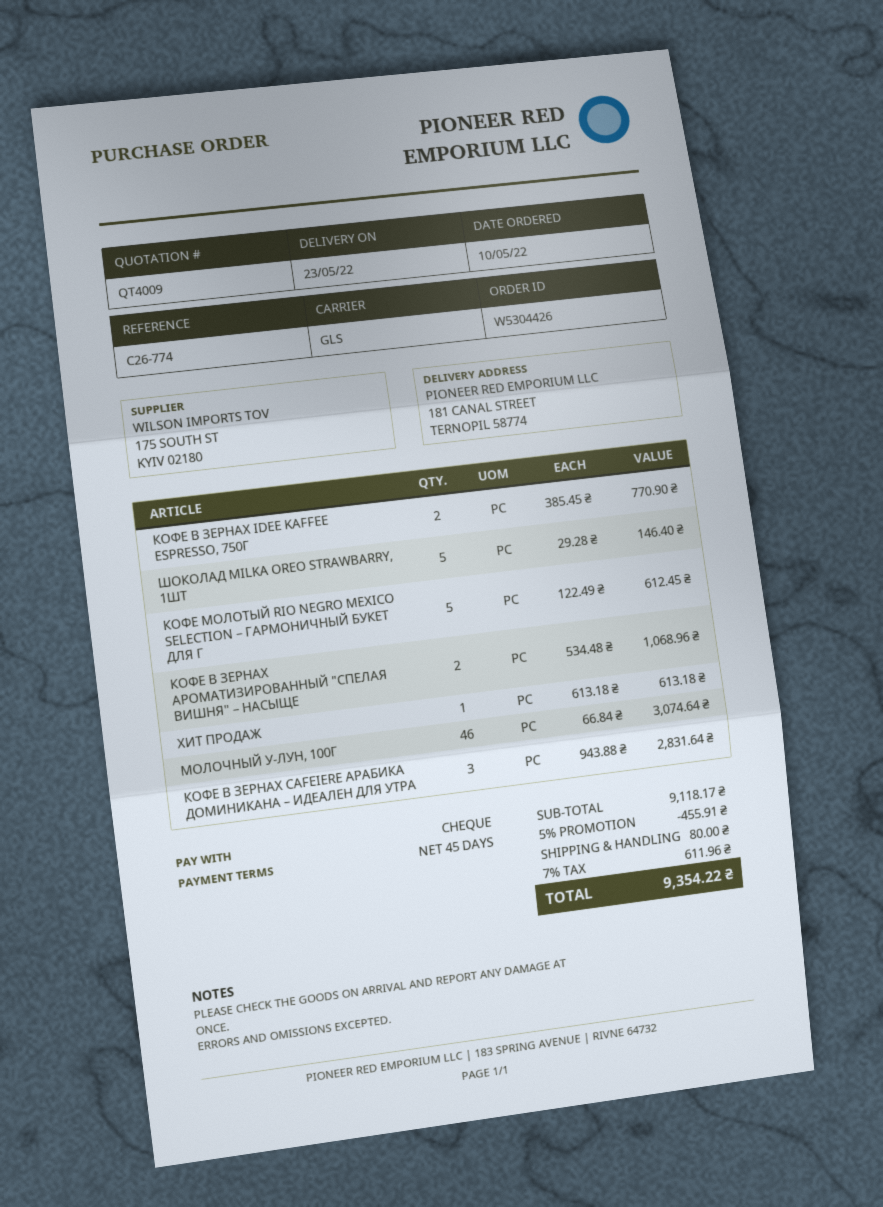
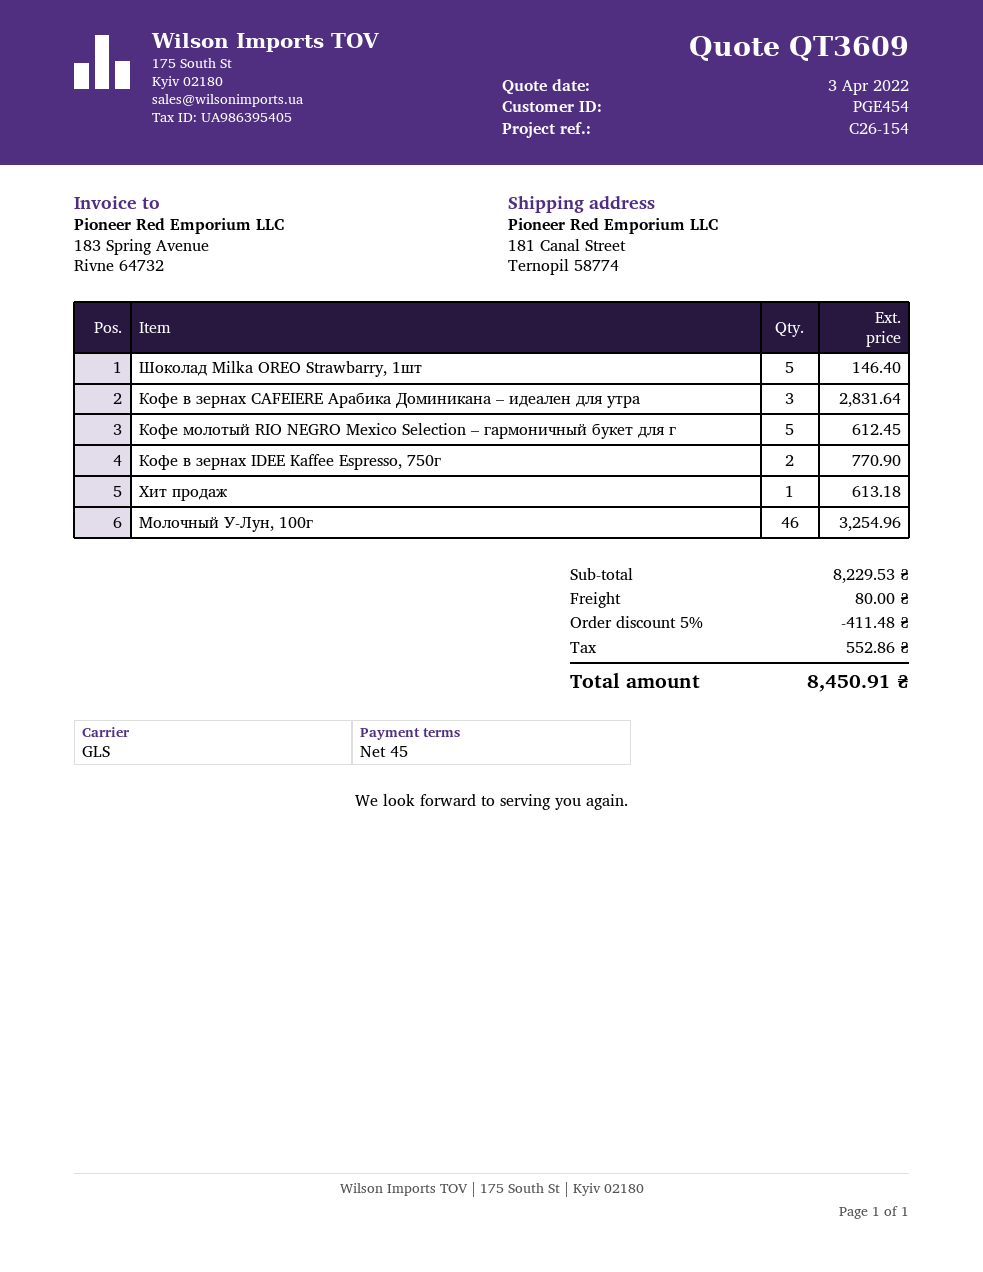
quote number: QT4009 -> QT3609
reference: C26-774 -> C26-154
КОФЕ В ЗЕРНАХ АРОМАТИЗИРОВАННЫЙ "СПЕЛАЯ ВИШНЯ" – НАСЫЩЕ: 2 for 1068.96 -> none
МОЛОЧНЫЙ У-ЛУН, 100Г: 46 for 3074.64 -> 46 for 3254.96
subtotal: 9118.17 -> 8229.53
discount: 5% = 455.91 -> 5% = 411.48
tax: 611.96 -> 552.86
total: 9354.22 -> 8450.91

